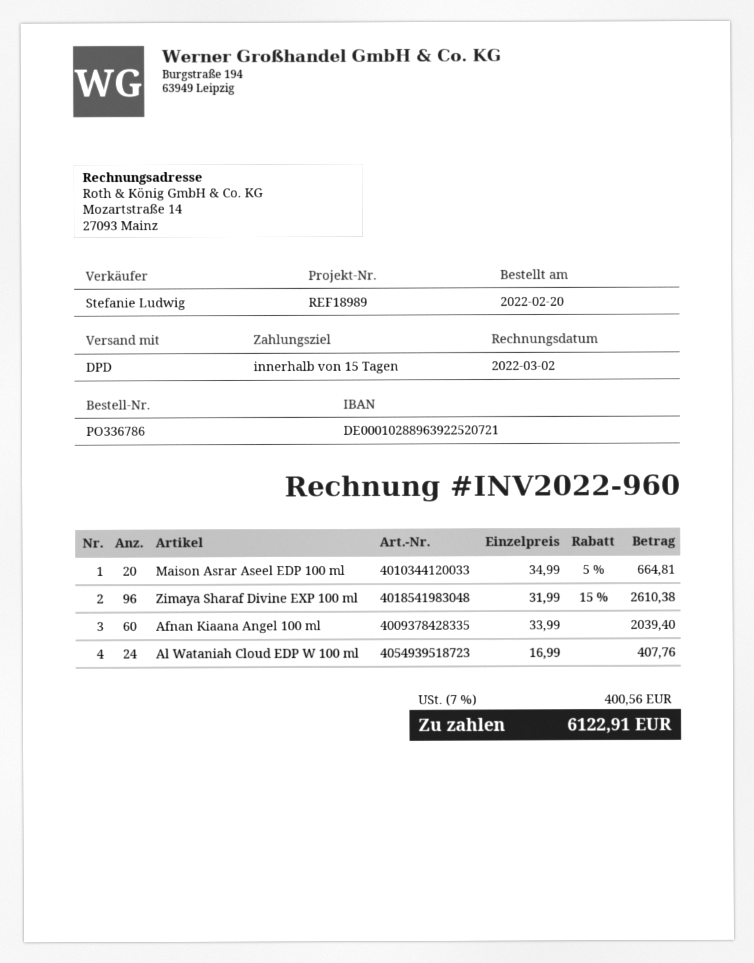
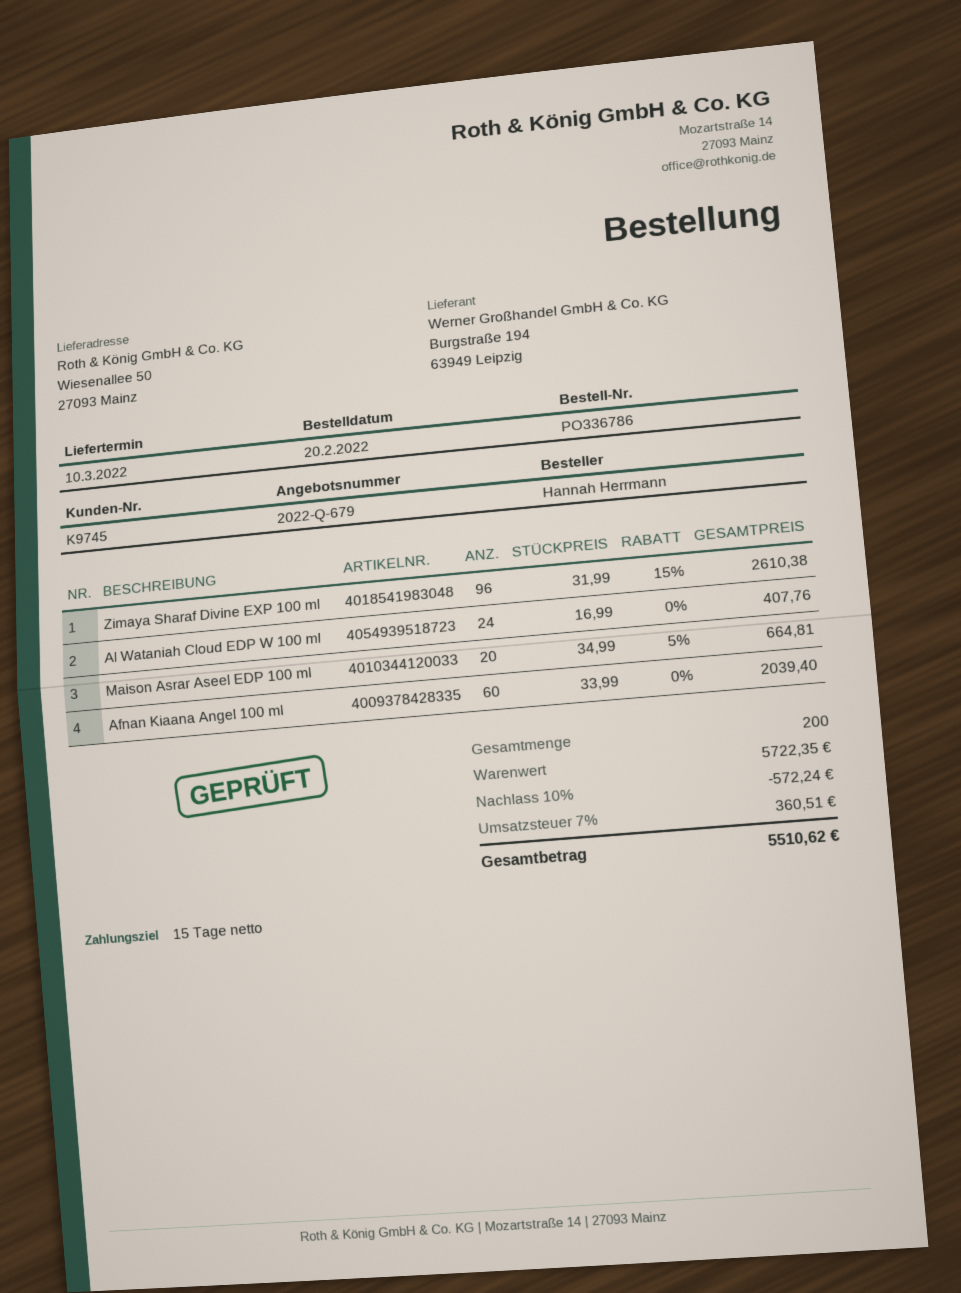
discount: none -> 10% = 572.24
tax: 7% = 400.56 -> 7% = 360.51
total: 6122.91 -> 5510.62

